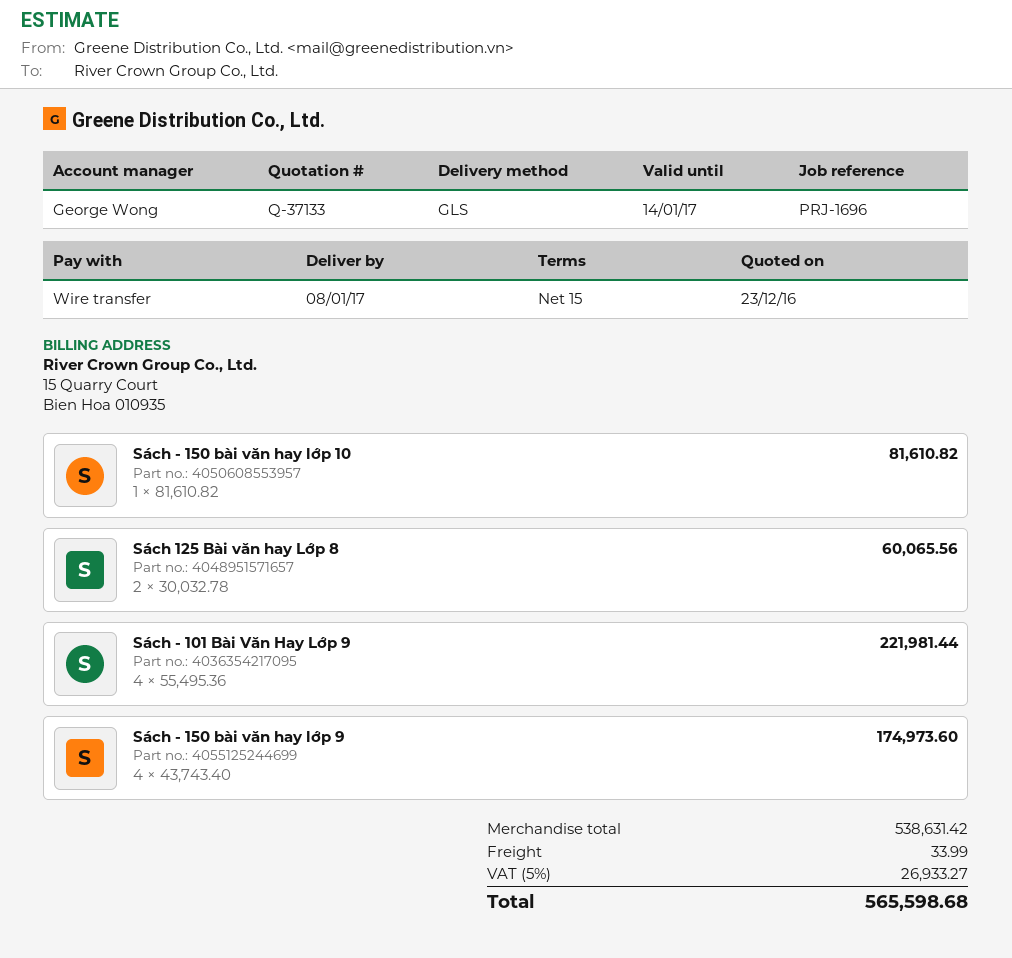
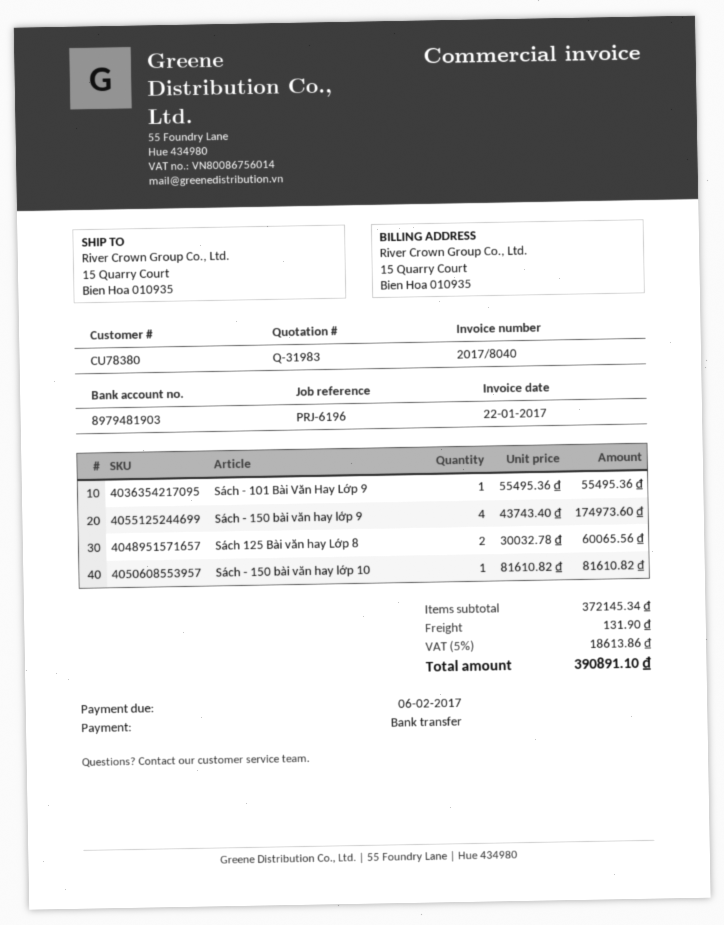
quote number: Q-37133 -> Q-31983
reference: PRJ-1696 -> PRJ-6196
Sách - 101 Bài Văn Hay Lớp 9: 4 x 55495.36 = 221981.44 -> 1 x 55495.36 = 55495.36
subtotal: 538631.42 -> 372145.34
shipping: 33.99 -> 131.90
tax: 5% = 26933.27 -> 5% = 18613.86
total: 565598.68 -> 390891.10

